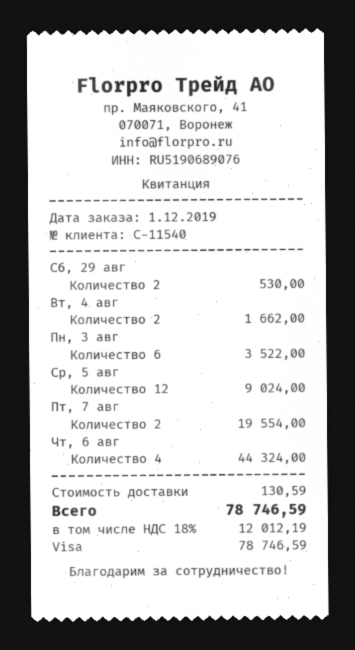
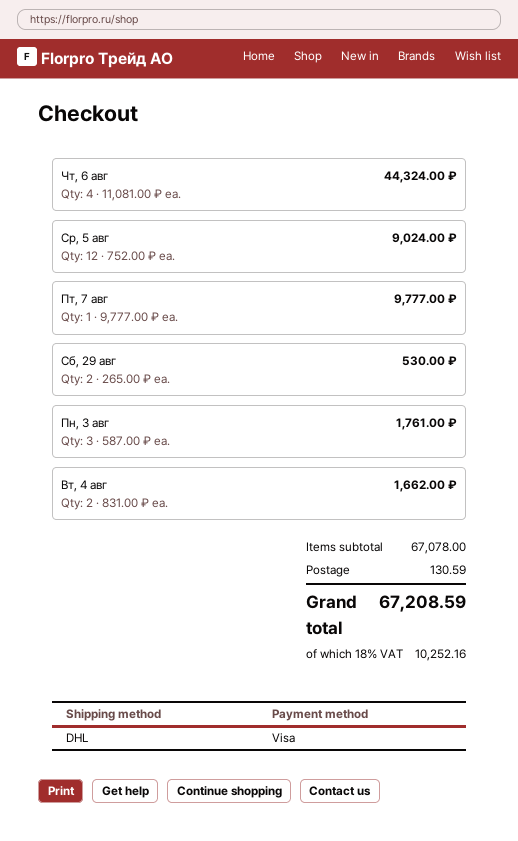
Пн, 3 авг: 6 for 3522.00 -> 3 for 1761.00
Пт, 7 авг: 2 for 19554.00 -> 1 for 9777.00
tax: 18% = 12012.19 -> 18% = 10252.16
total: 78746.59 -> 67208.59

